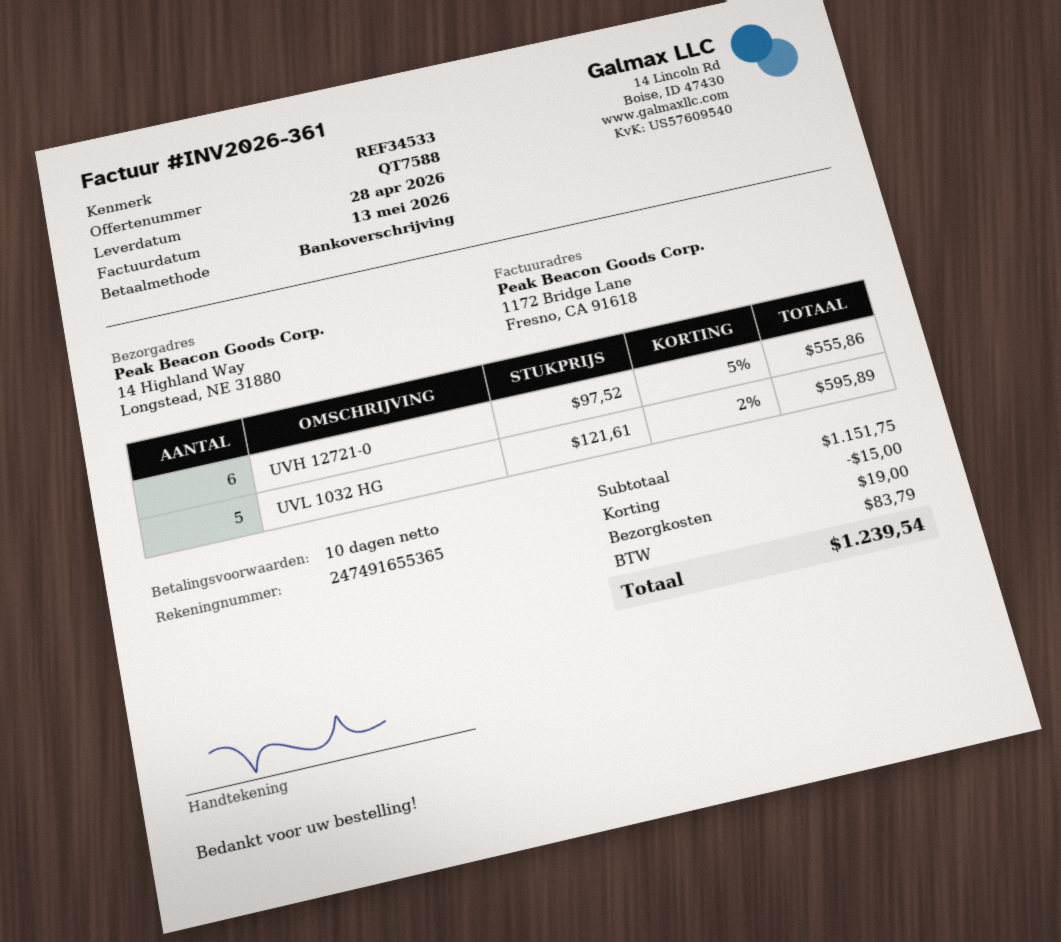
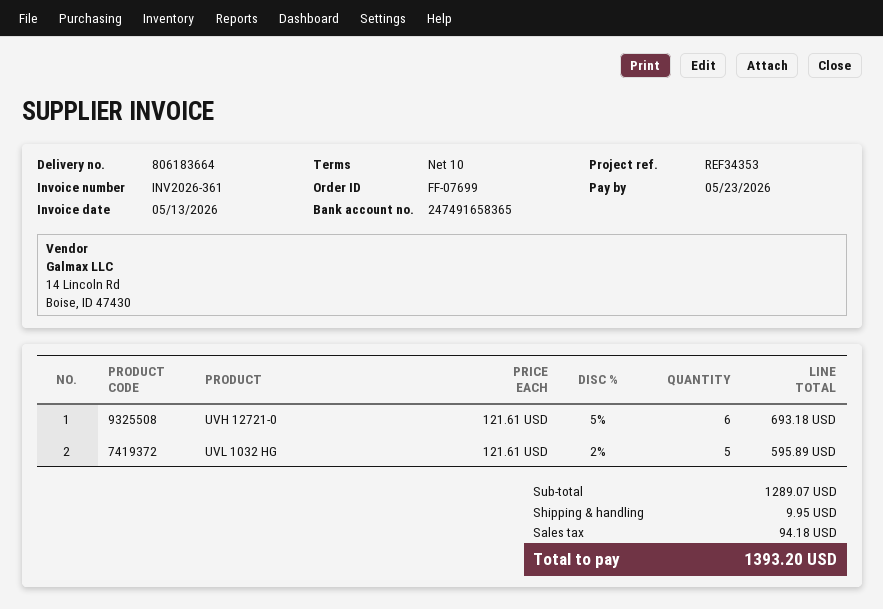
reference: REF34533 -> REF34353
bank account: 247491655365 -> 247491658365
UVH 12721-0: 6 x 97.52 - 5% = 555.86 -> 6 x 121.61 - 5% = 693.18
subtotal: 1151.75 -> 1289.07
discount: 15.00 -> none
shipping: 19.00 -> 9.95
tax: 83.79 -> 94.18
total: 1239.54 -> 1393.20

